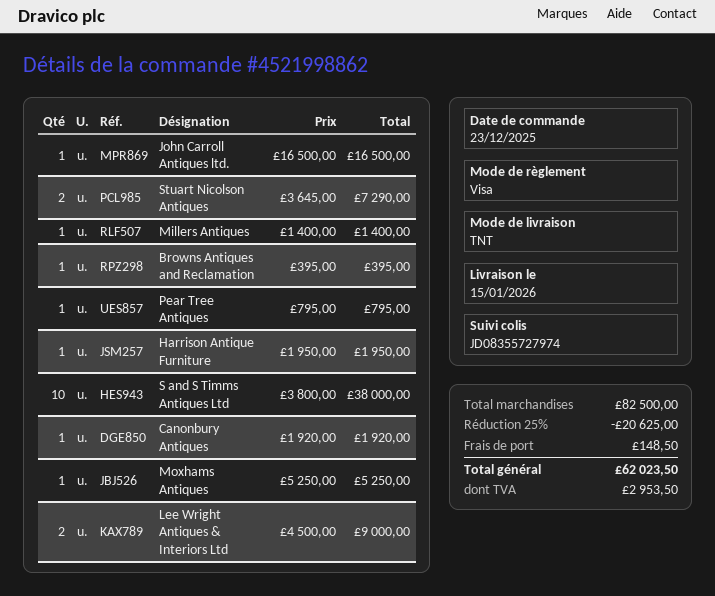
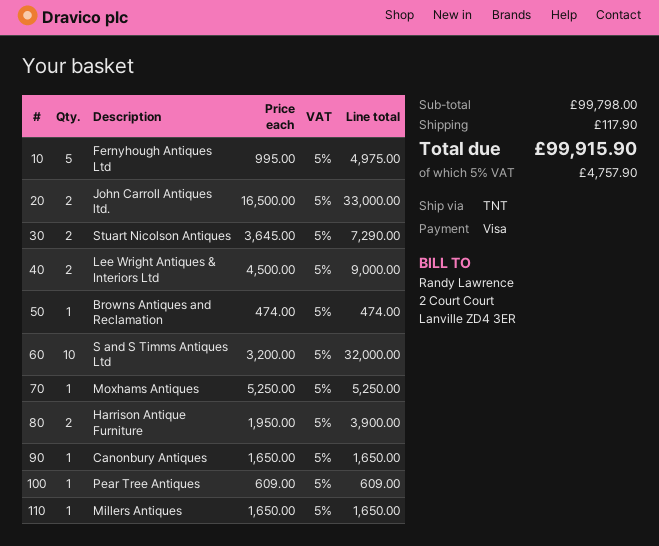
John Carroll Antiques ltd.: 1 x 16500.00 = 16500.00 -> 2 x 16500.00 = 33000.00
Millers Antiques: 1 x 1400.00 = 1400.00 -> 1 x 1650.00 = 1650.00
Browns Antiques and Reclamation: 1 x 395.00 = 395.00 -> 1 x 474.00 = 474.00
Pear Tree Antiques: 1 x 795.00 = 795.00 -> 1 x 609.00 = 609.00
Harrison Antique Furniture: 1 x 1950.00 = 1950.00 -> 2 x 1950.00 = 3900.00
S and S Timms Antiques Ltd: 10 x 3800.00 = 38000.00 -> 10 x 3200.00 = 32000.00
Canonbury Antiques: 1 x 1920.00 = 1920.00 -> 1 x 1650.00 = 1650.00
Fernyhough Antiques Ltd: none -> 5 x 995.00 = 4975.00
subtotal: 82500.00 -> 99798.00
discount: 25% = 20625.00 -> none
shipping: 148.50 -> 117.90
tax: 2953.50 -> 4757.90
total: 62023.50 -> 99915.90

